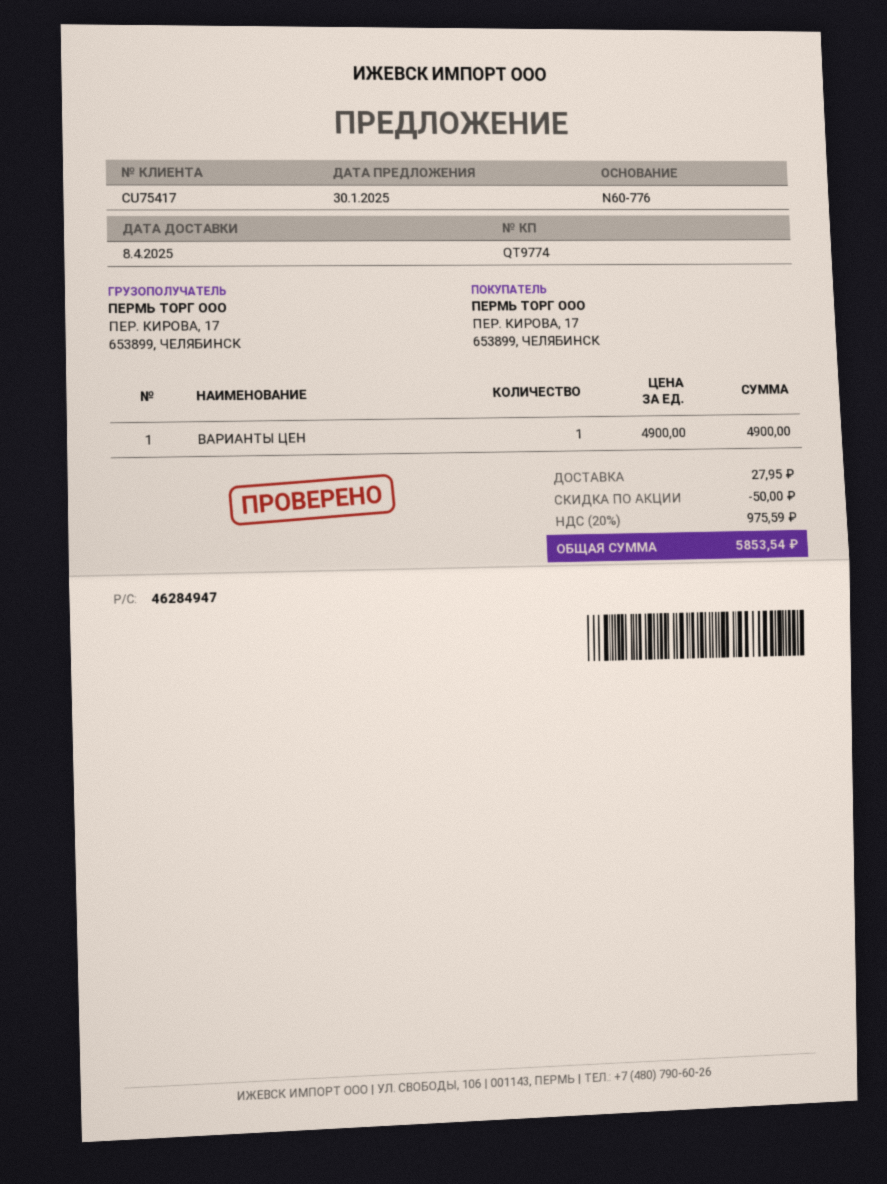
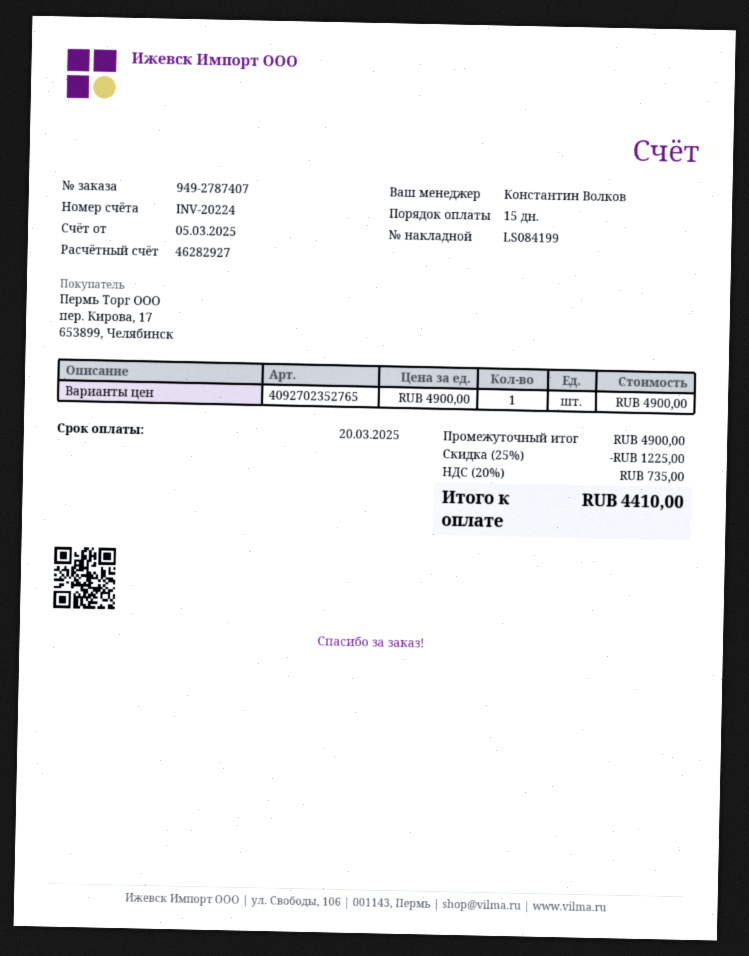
bank account: 46284947 -> 46282927
discount: 50.00 -> 1225.00
shipping: 27.95 -> none
tax: 20% = 975.59 -> 20% = 735.00
total: 5853.54 -> 4410.00

